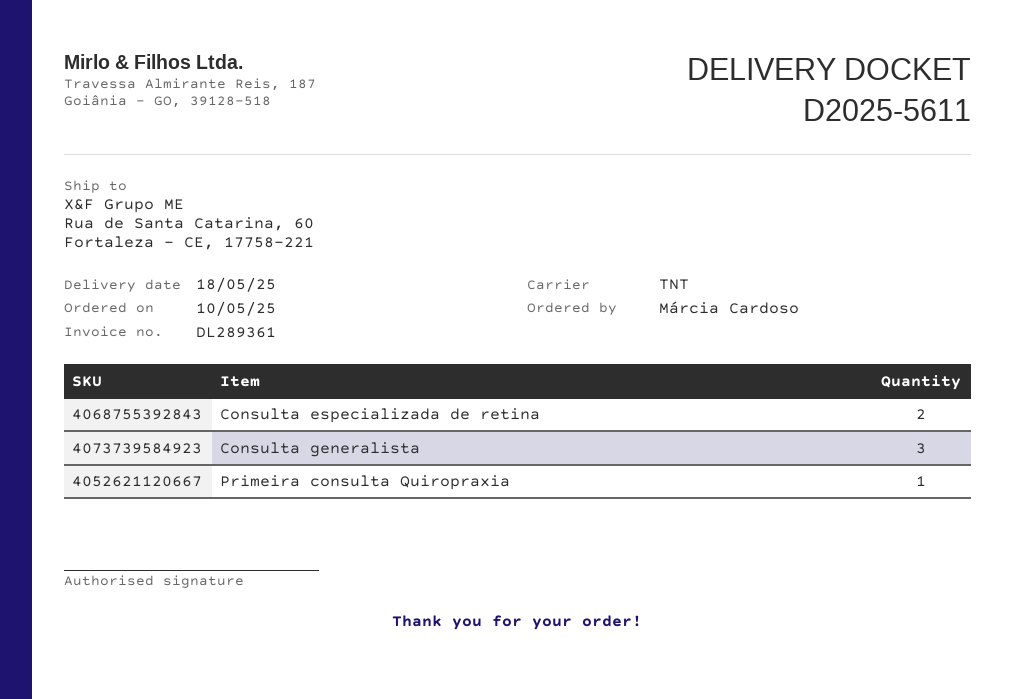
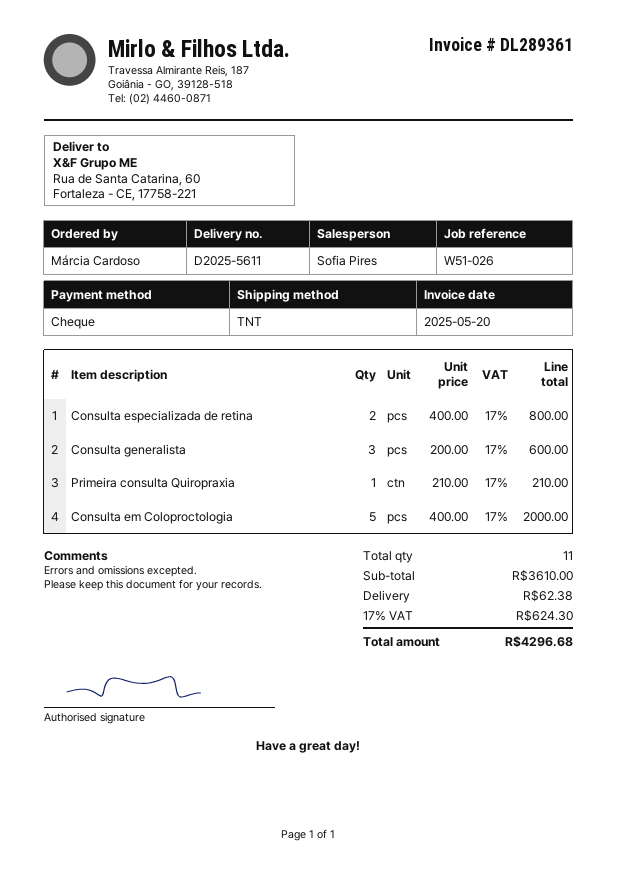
Consulta em Coloproctologia: none -> 5

